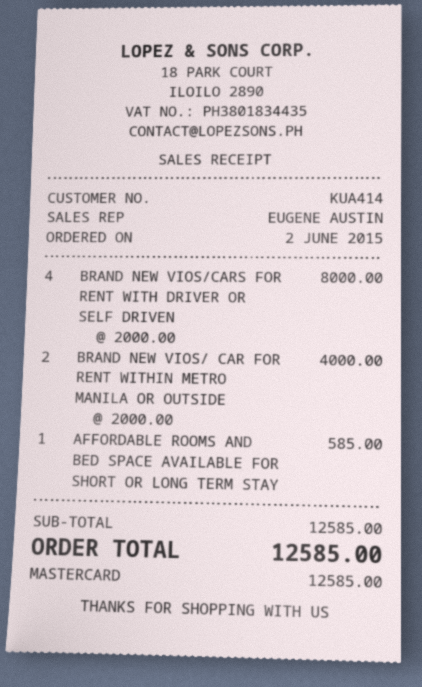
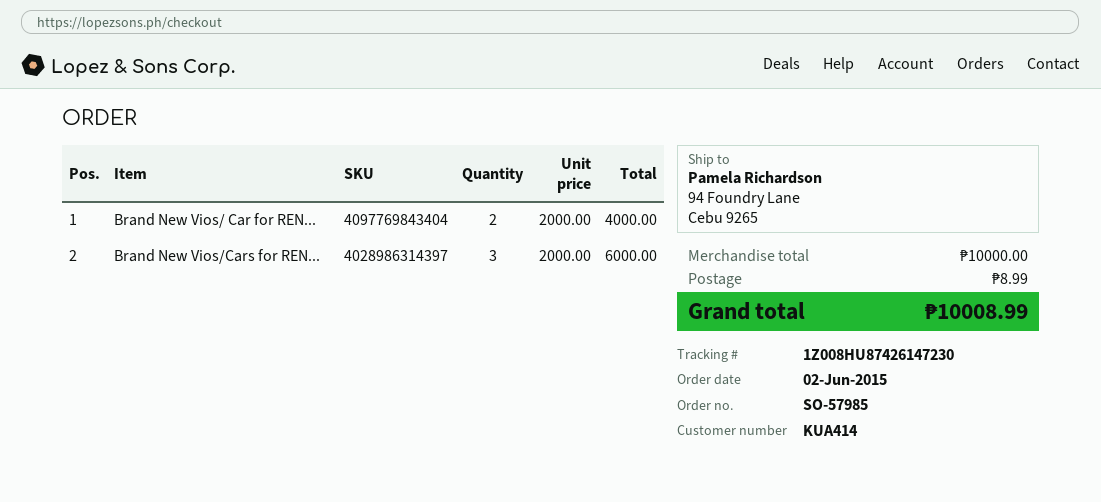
BRAND NEW VIOS/CARS FOR RENT WITH DRIVER OR SELF DRIVEN: 4 x 2000.00 = 8000.00 -> 3 x 2000.00 = 6000.00
AFFORDABLE ROOMS AND BED SPACE AVAILABLE FOR SHORT OR LONG TERM STAY: 1 x 585.00 = 585.00 -> none
subtotal: 12585.00 -> 10000.00
shipping: none -> 8.99
total: 12585.00 -> 10008.99

